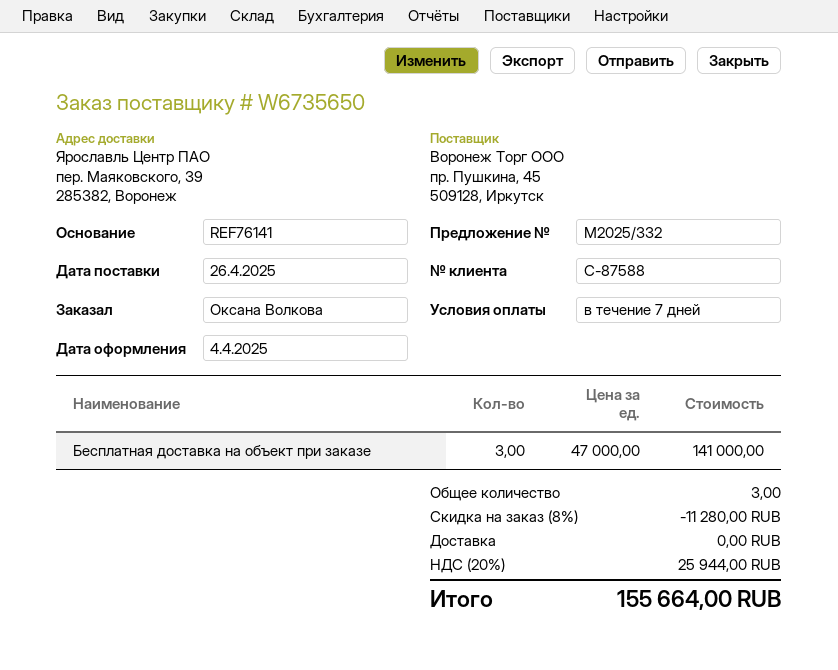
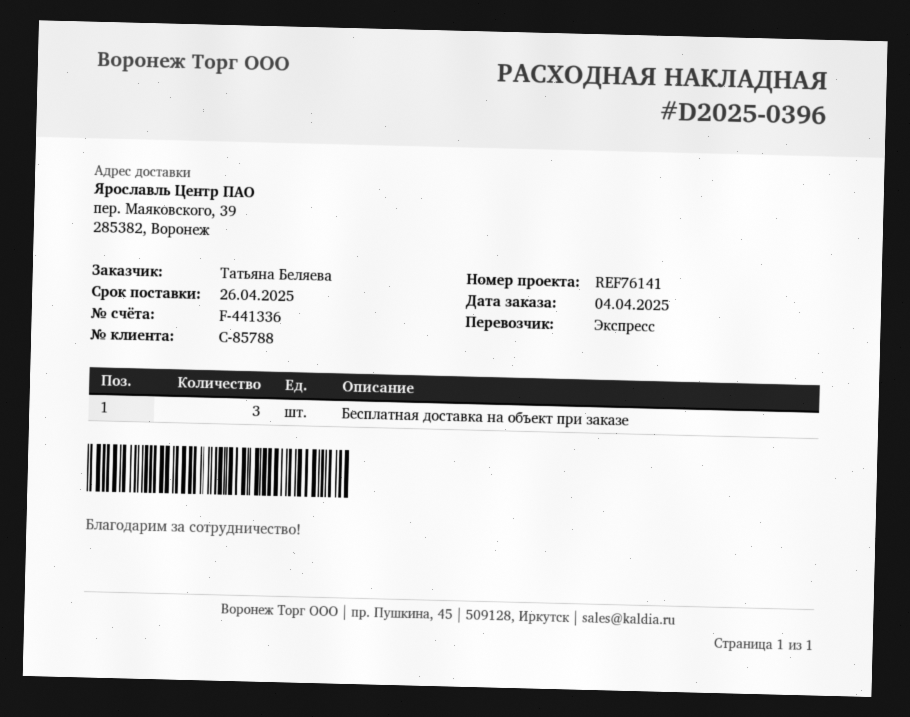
customer number: C-87588 -> C-85788
ordered by: Оксана Волкова -> Татьяна Беляева

